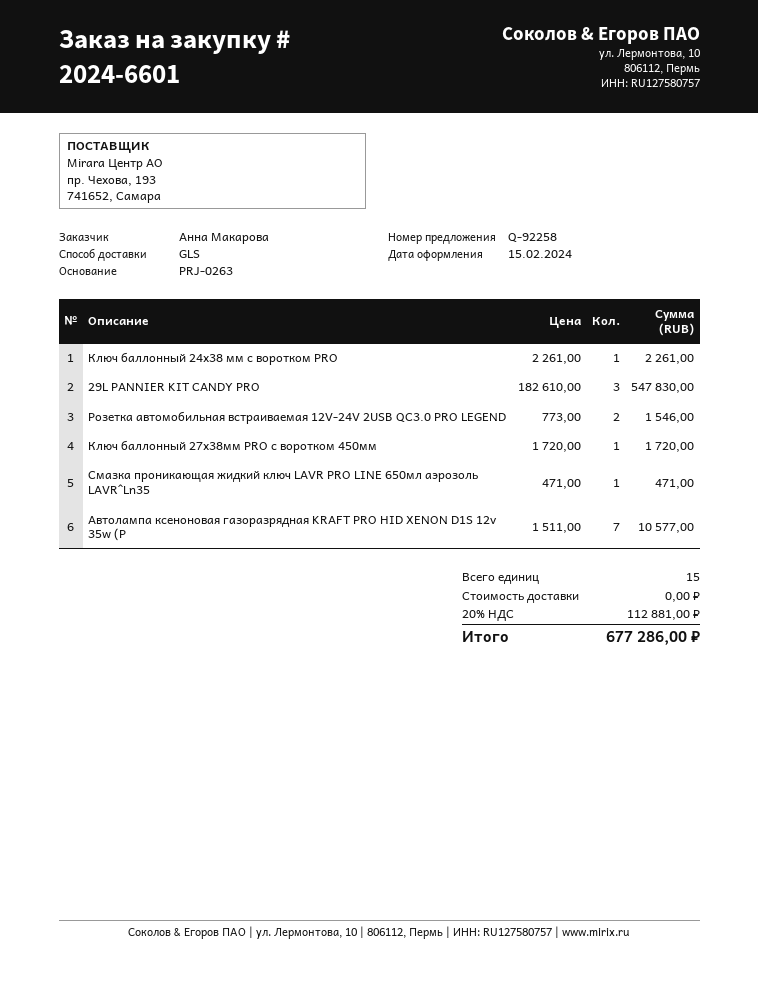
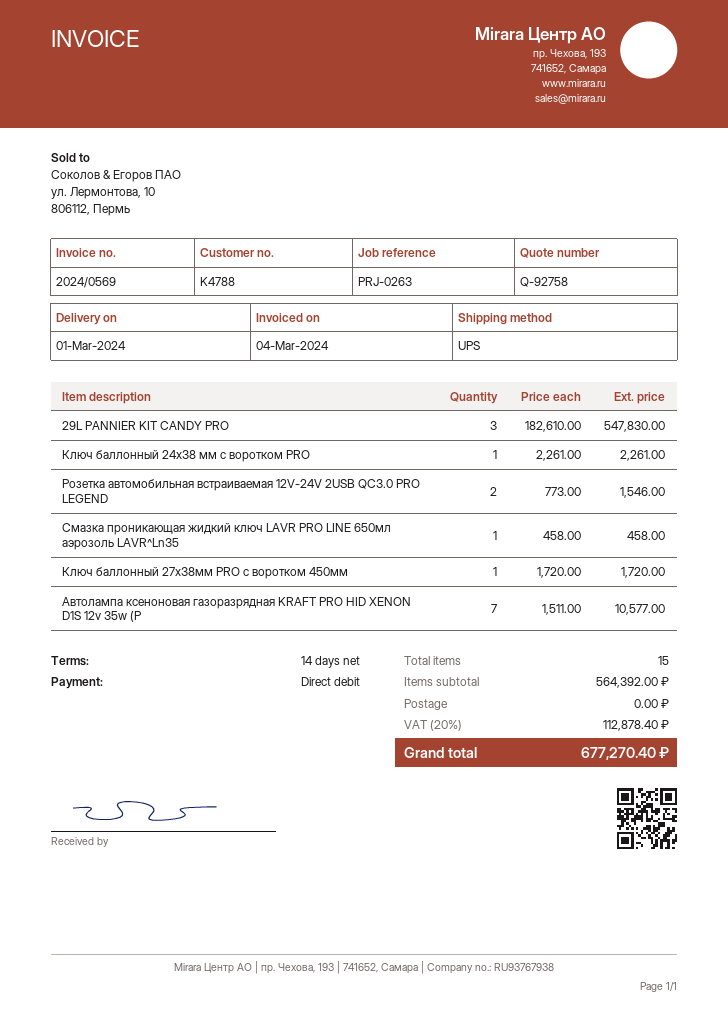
quote number: Q-92258 -> Q-92758
shipping method: GLS -> UPS
Смазка проникающая жидкий ключ LAVR PRO LINE 650мл аэрозоль LAVR^Ln35: 1 x 471.00 = 471.00 -> 1 x 458.00 = 458.00
tax: 20% = 112881.00 -> 20% = 112878.40
total: 677286.00 -> 677270.40

